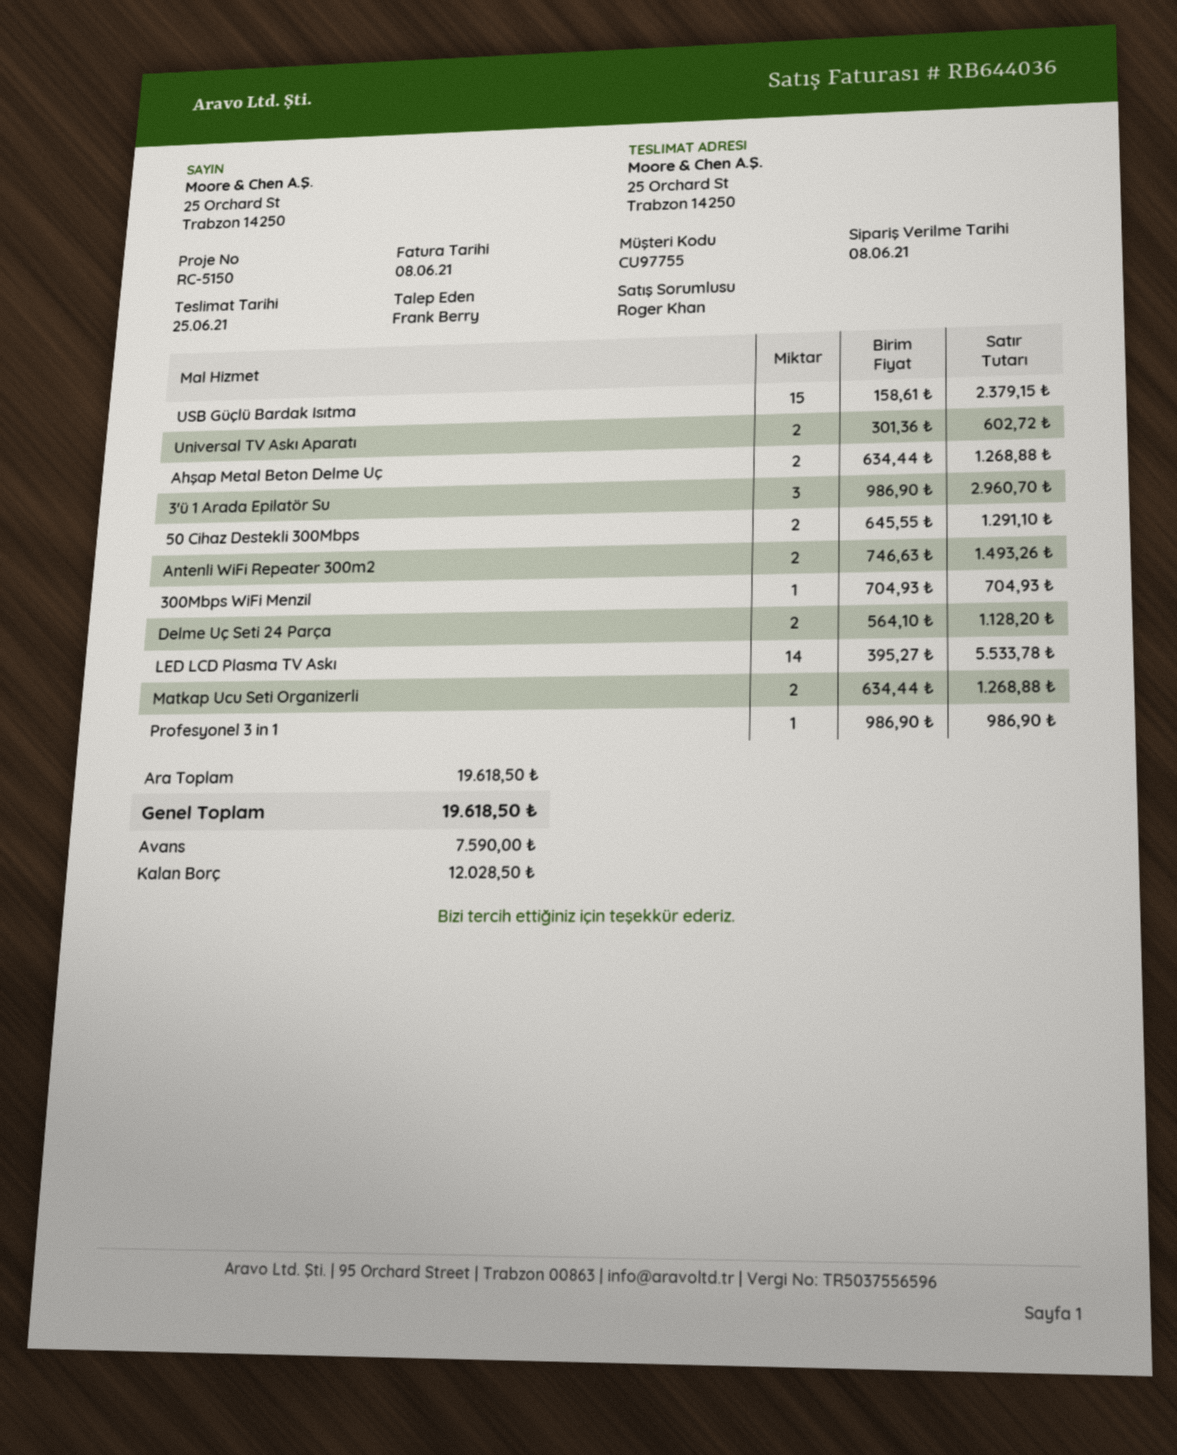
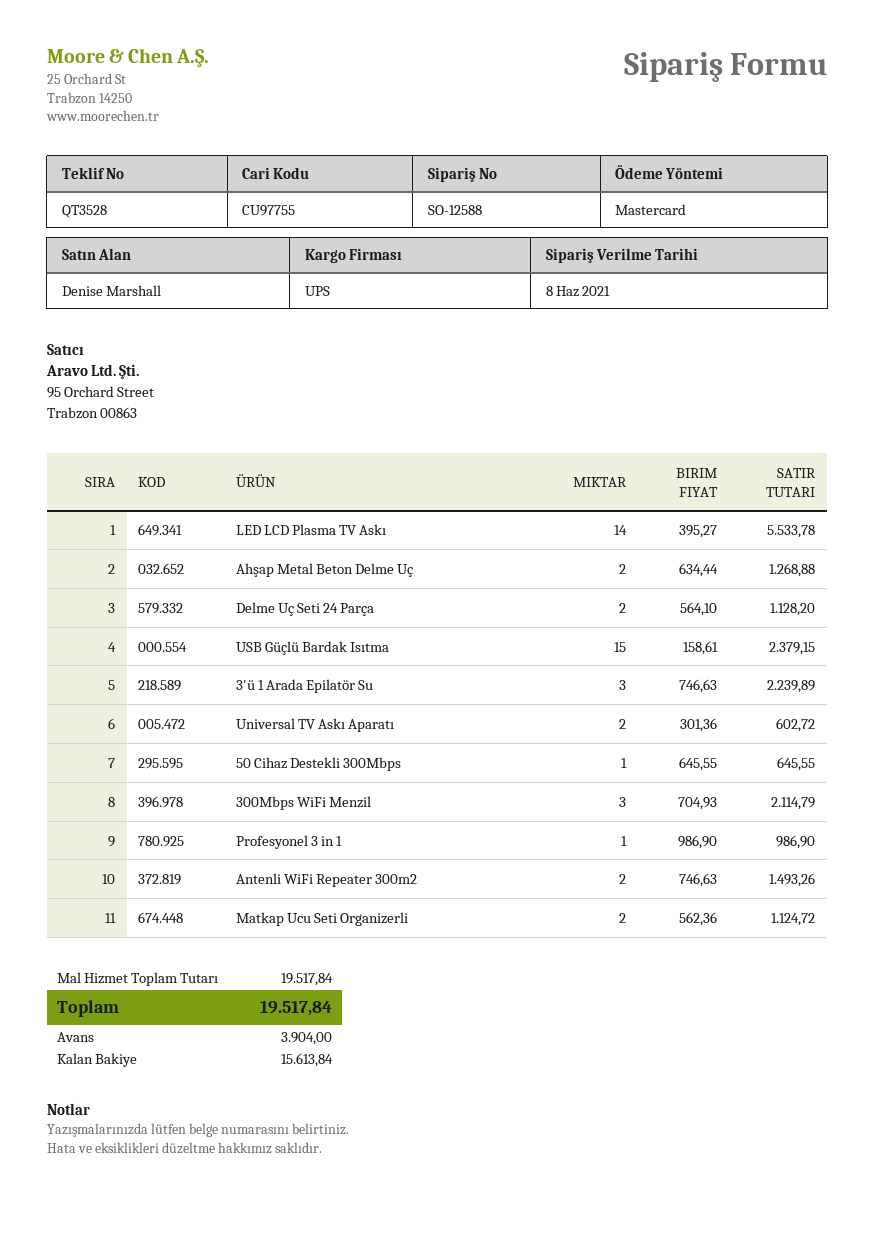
ordered by: Frank Berry -> Denise Marshall
3'ü 1 Arada Epilatör Su: 3 x 986.90 = 2960.70 -> 3 x 746.63 = 2239.89
50 Cihaz Destekli 300Mbps: 2 x 645.55 = 1291.10 -> 1 x 645.55 = 645.55
300Mbps WiFi Menzil: 1 x 704.93 = 704.93 -> 3 x 704.93 = 2114.79
Matkap Ucu Seti Organizerli: 2 x 634.44 = 1268.88 -> 2 x 562.36 = 1124.72
subtotal: 19618.50 -> 19517.84
total: 19618.50 -> 19517.84
deposit: 7590.00 -> 3904.00
balance: 12028.50 -> 15613.84

